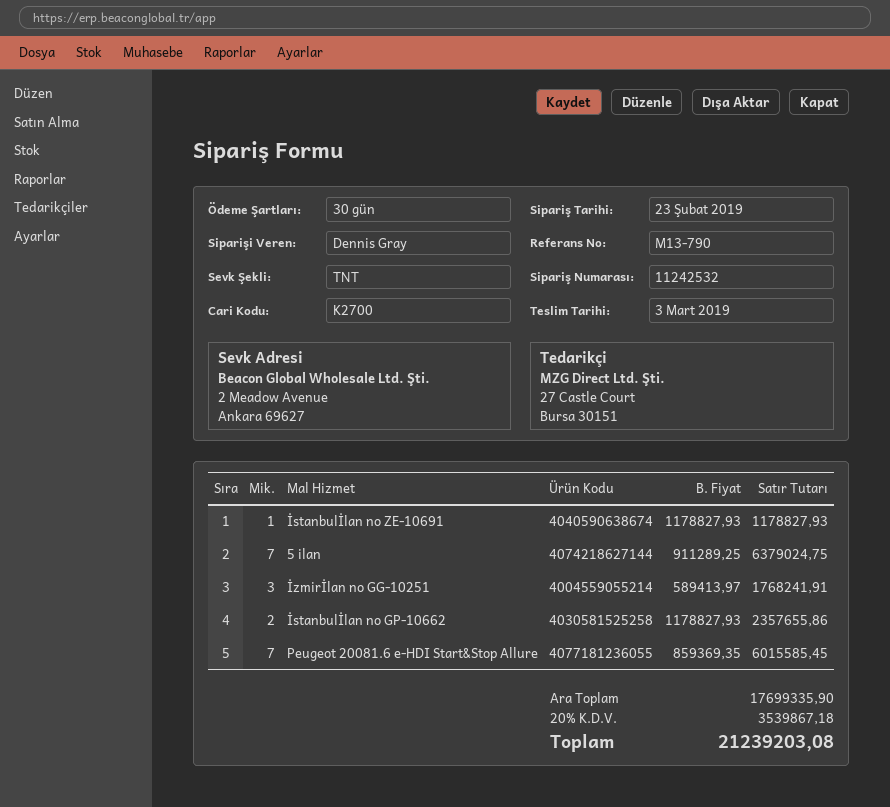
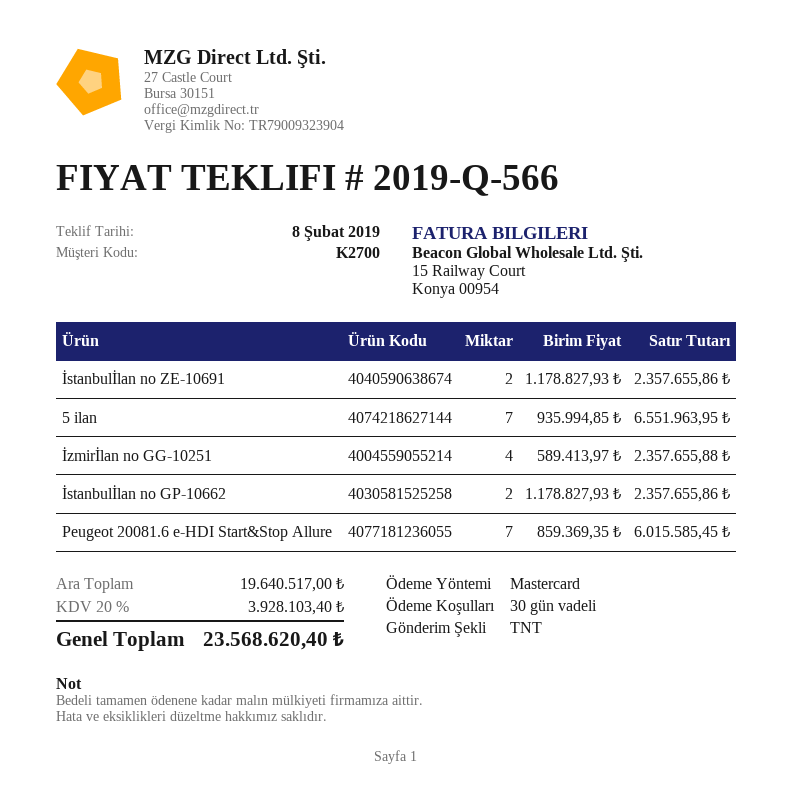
İstanbulİlan no ZE-10691: 1 x 1178827.93 = 1178827.93 -> 2 x 1178827.93 = 2357655.86
5 ilan: 7 x 911289.25 = 6379024.75 -> 7 x 935994.85 = 6551963.95
İzmirİlan no GG-10251: 3 x 589413.97 = 1768241.91 -> 4 x 589413.97 = 2357655.88
subtotal: 17699335.90 -> 19640517.00
tax: 20% = 3539867.18 -> 20% = 3928103.40
total: 21239203.08 -> 23568620.40

